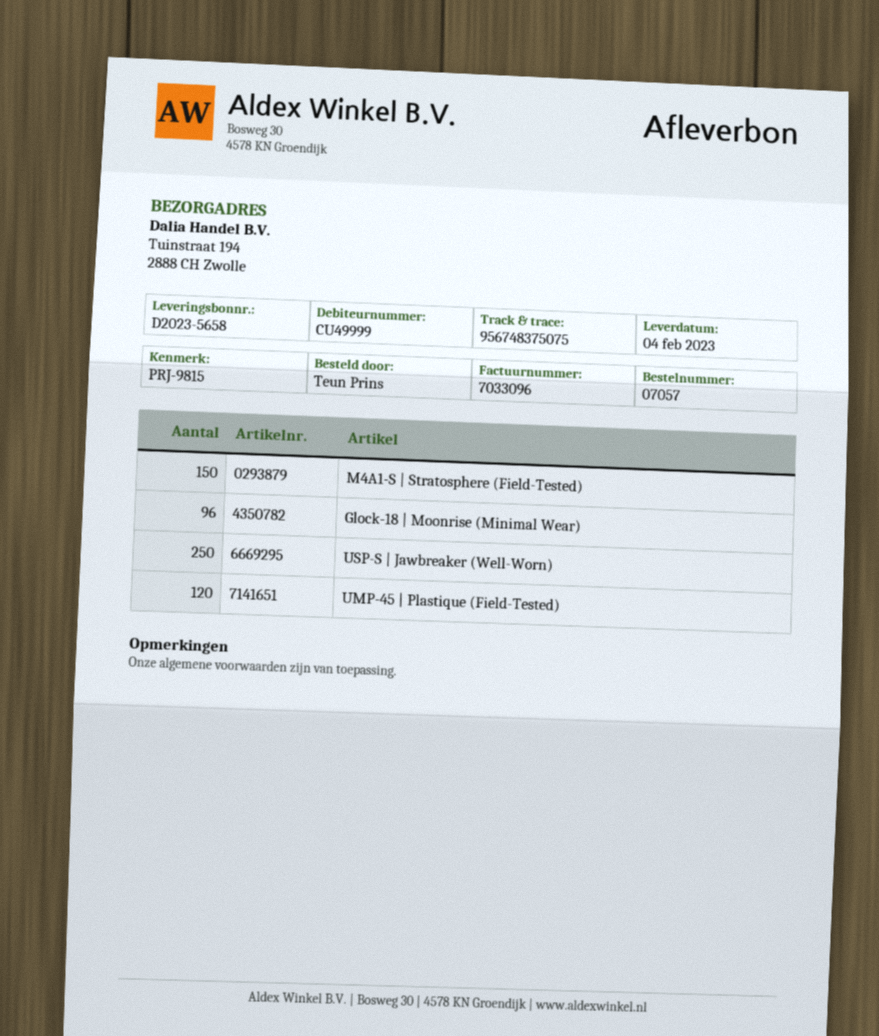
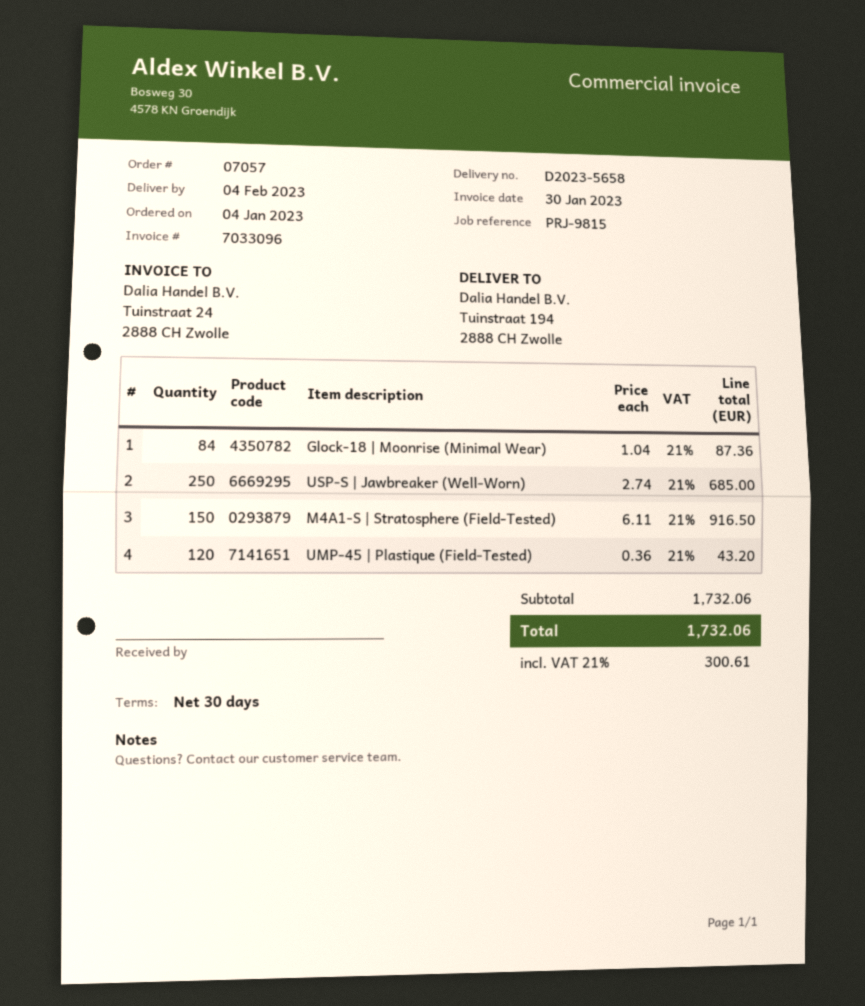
Glock-18 | Moonrise (Minimal Wear): 96 -> 84

